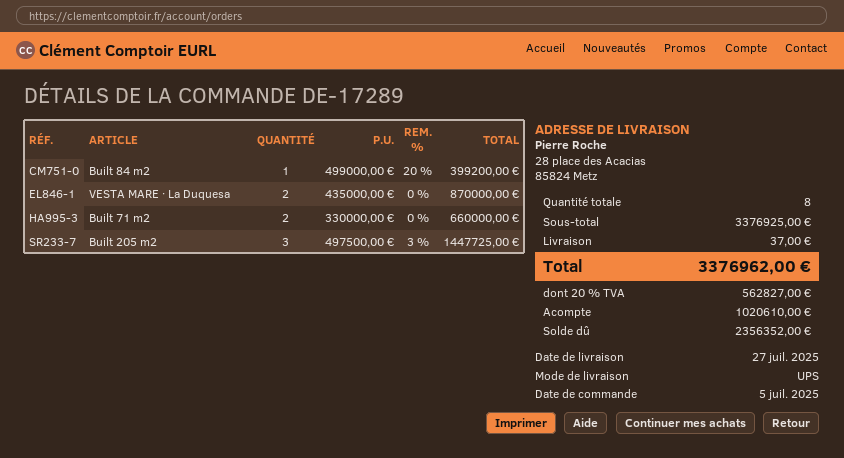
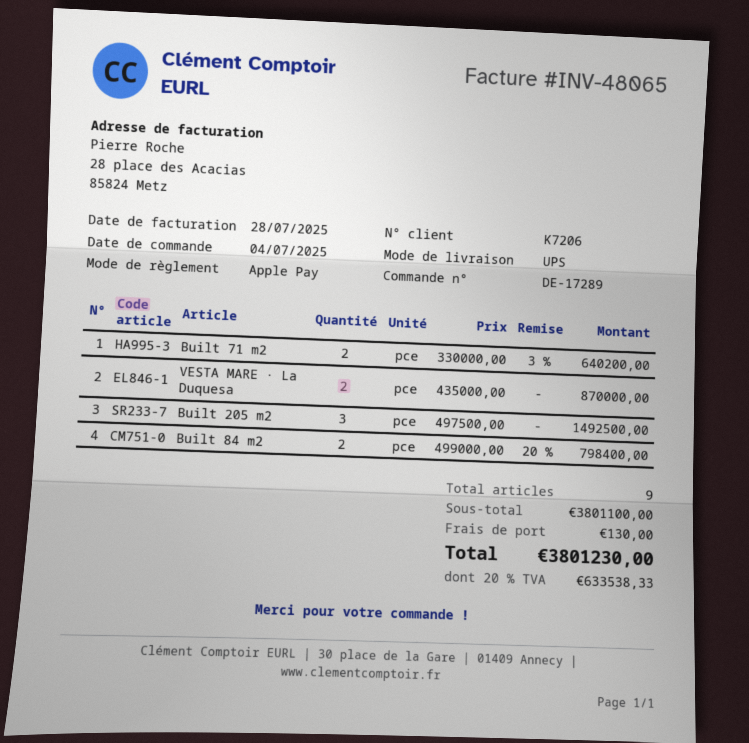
order date: 2025-07-05 -> 2025-07-04
Built 84 m2: 1 x 499000.00 - 20% = 399200.00 -> 2 x 499000.00 - 20% = 798400.00
Built 71 m2: 2 x 330000.00 = 660000.00 -> 2 x 330000.00 - 3% = 640200.00
Built 205 m2: 3 x 497500.00 - 3% = 1447725.00 -> 3 x 497500.00 = 1492500.00
total quantity: 8 -> 9
subtotal: 3376925.00 -> 3801100.00
shipping: 37.00 -> 130.00
tax: 20% = 562827.00 -> 20% = 633538.33
total: 3376962.00 -> 3801230.00

